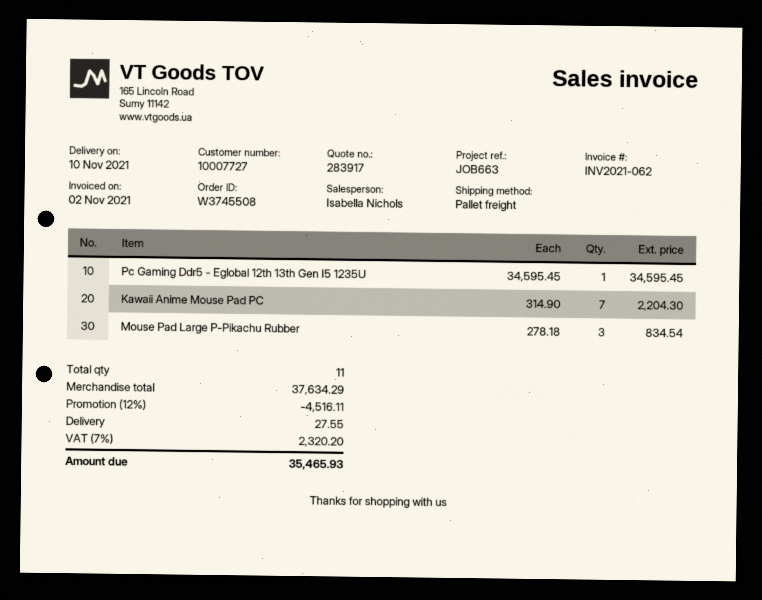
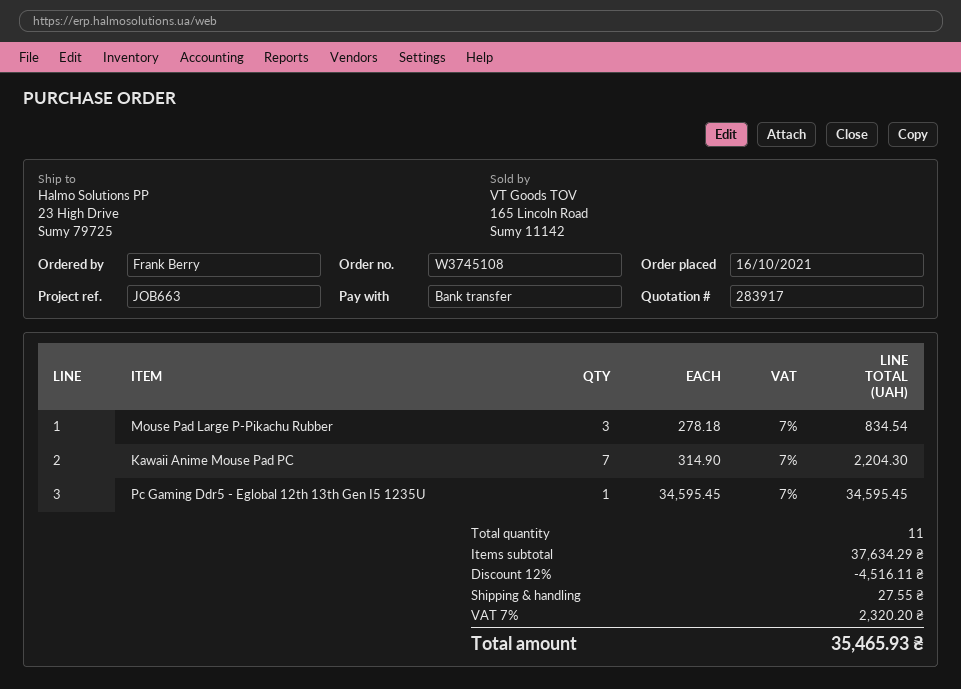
order number: W3745508 -> W3745108

